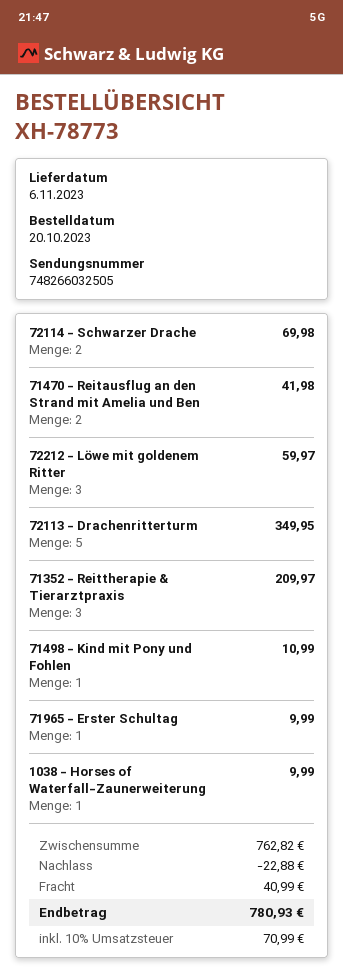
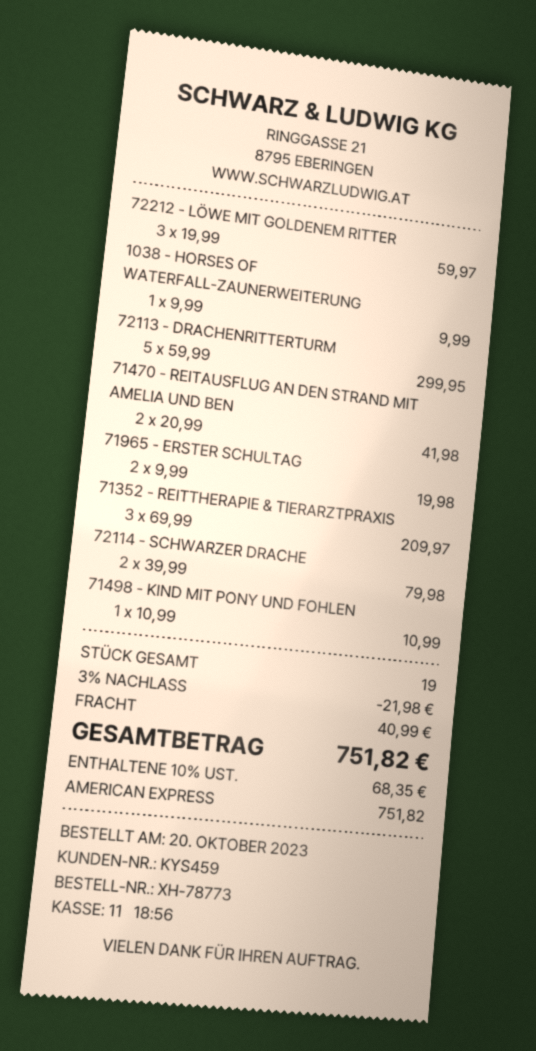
72114 - Schwarzer Drache: 2 for 69.98 -> 2 for 79.98
72113 - Drachenritterturm: 5 for 349.95 -> 5 for 299.95
71965 - Erster Schultag: 1 for 9.99 -> 2 for 19.98
discount: 22.88 -> 21.98
tax: 10% = 70.99 -> 10% = 68.35
total: 780.93 -> 751.82

